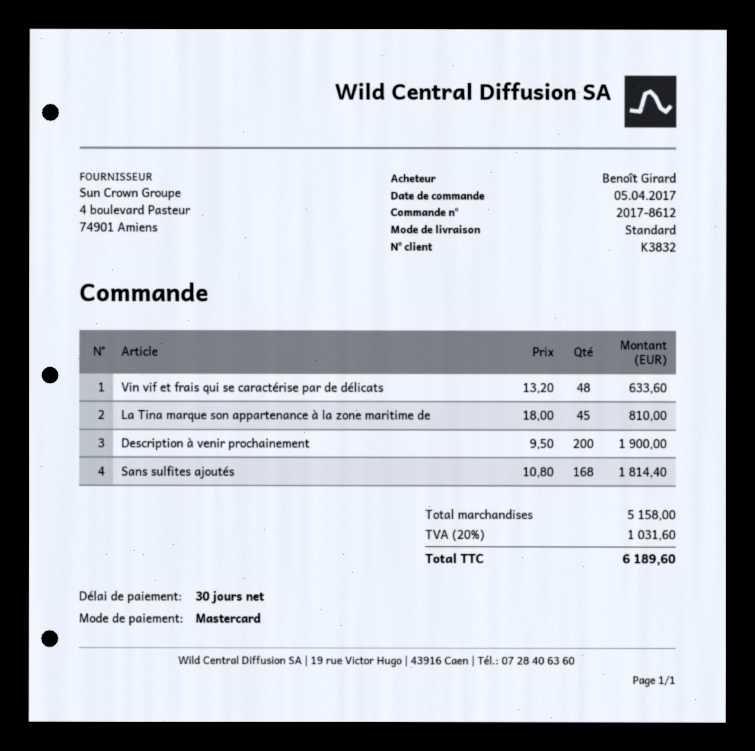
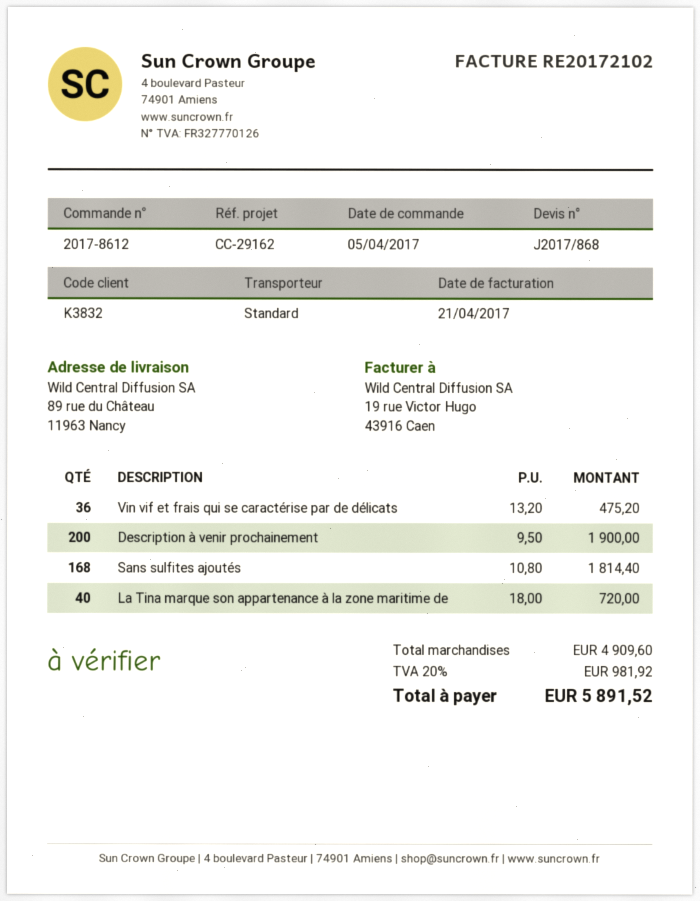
Vin vif et frais qui se caractérise par de délicats: 48 x 13.20 = 633.60 -> 36 x 13.20 = 475.20
La Tina marque son appartenance à la zone maritime de: 45 x 18.00 = 810.00 -> 40 x 18.00 = 720.00
subtotal: 5158.00 -> 4909.60
tax: 20% = 1031.60 -> 20% = 981.92
total: 6189.60 -> 5891.52

